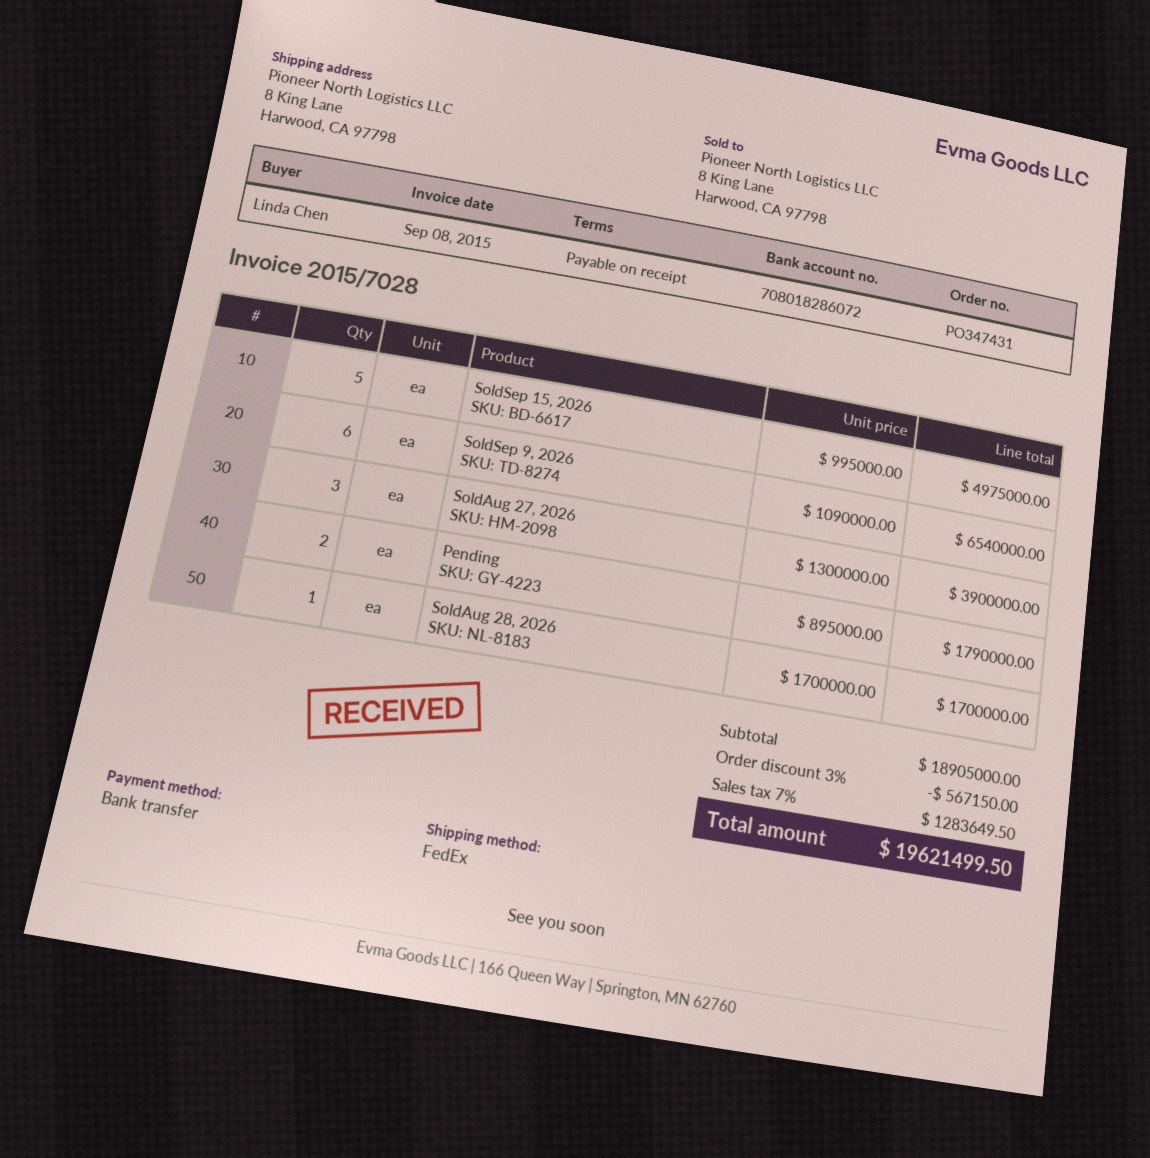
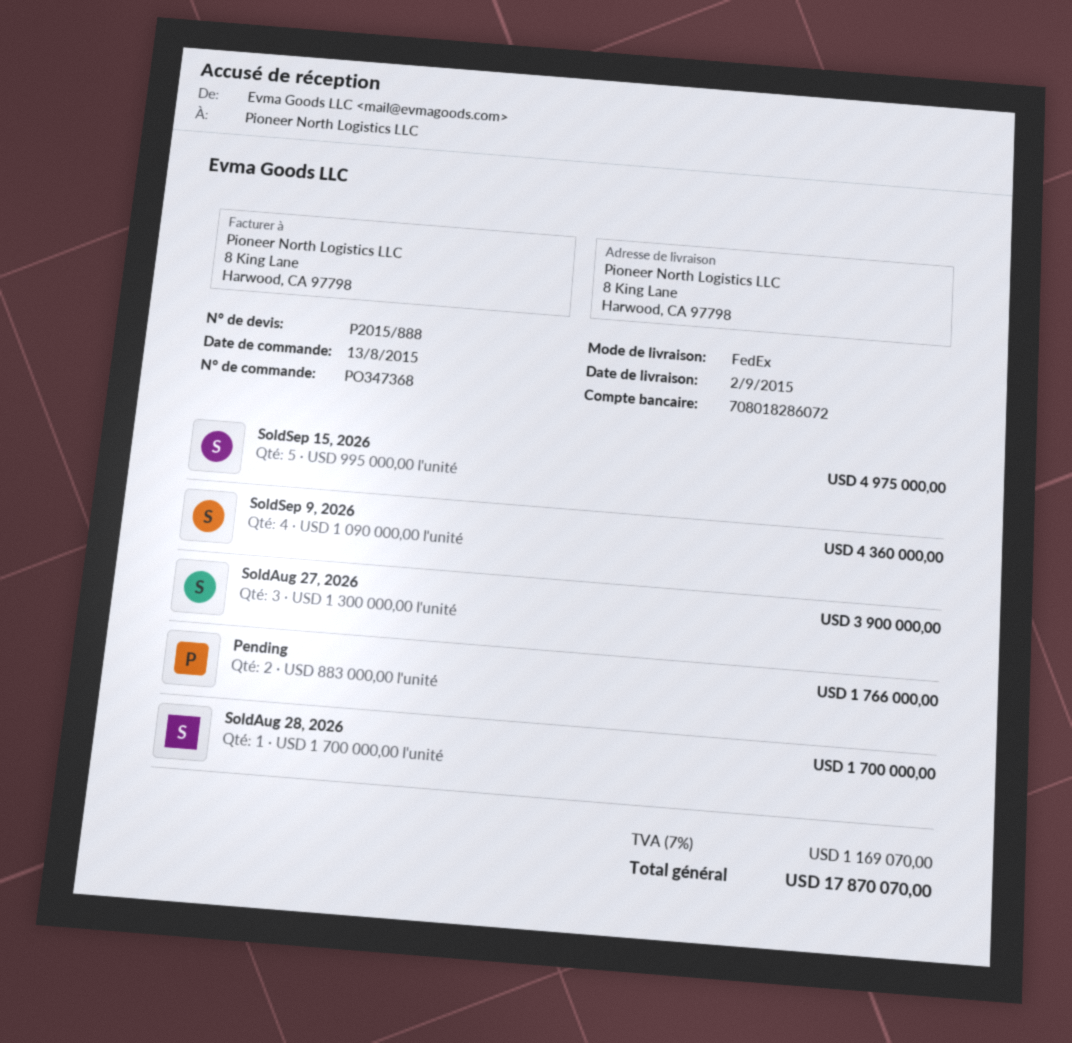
order number: PO347431 -> PO347368
SoldSep 9, 2026: 6 x 1090000.00 = 6540000.00 -> 4 x 1090000.00 = 4360000.00
Pending: 2 x 895000.00 = 1790000.00 -> 2 x 883000.00 = 1766000.00
discount: 3% = 567150.00 -> none
tax: 7% = 1283649.50 -> 7% = 1169070.00
total: 19621499.50 -> 17870070.00

